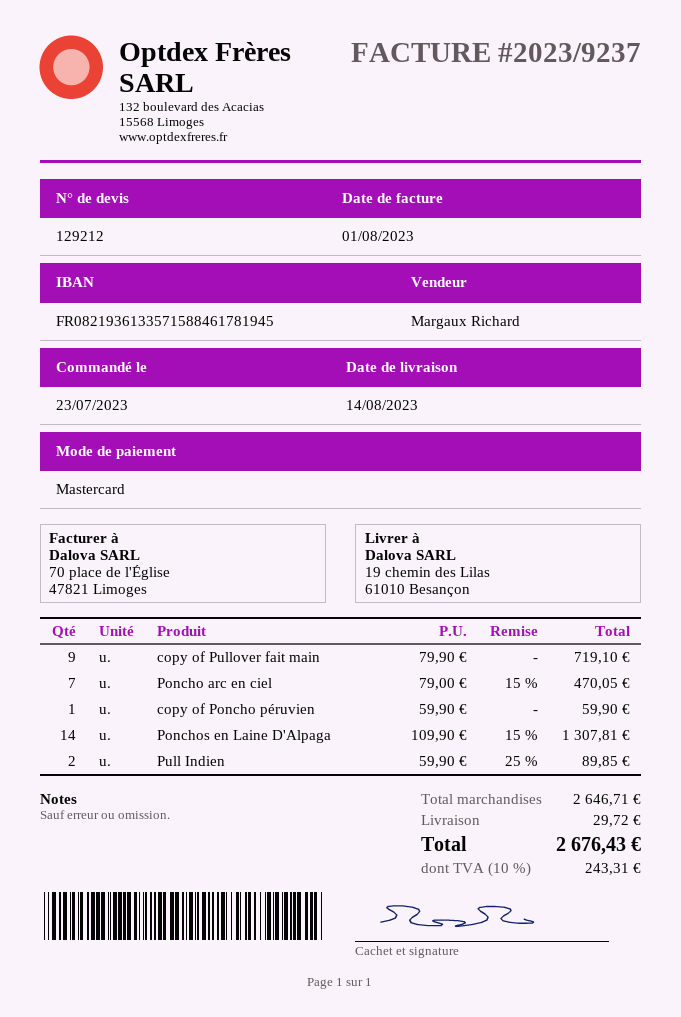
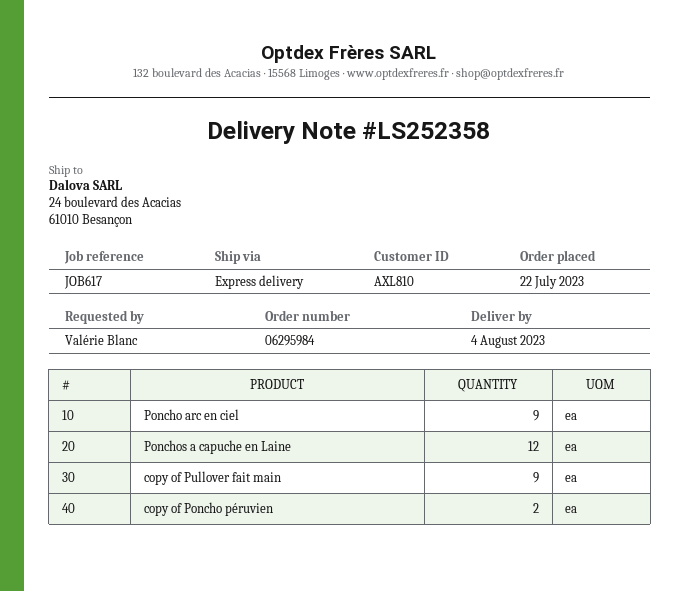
order date: 2023-07-23 -> 2023-07-22
delivery date: 2023-08-14 -> 2023-08-04
ship to: 19 chemin des Lilas, 61010 Besançon -> 24 boulevard des Acacias, 61010 Besançon
Poncho arc en ciel: 7 -> 9
copy of Poncho péruvien: 1 -> 2
Ponchos en Laine D'Alpaga: 14 -> none
Pull Indien: 2 -> none
Ponchos a capuche en Laine: none -> 12

